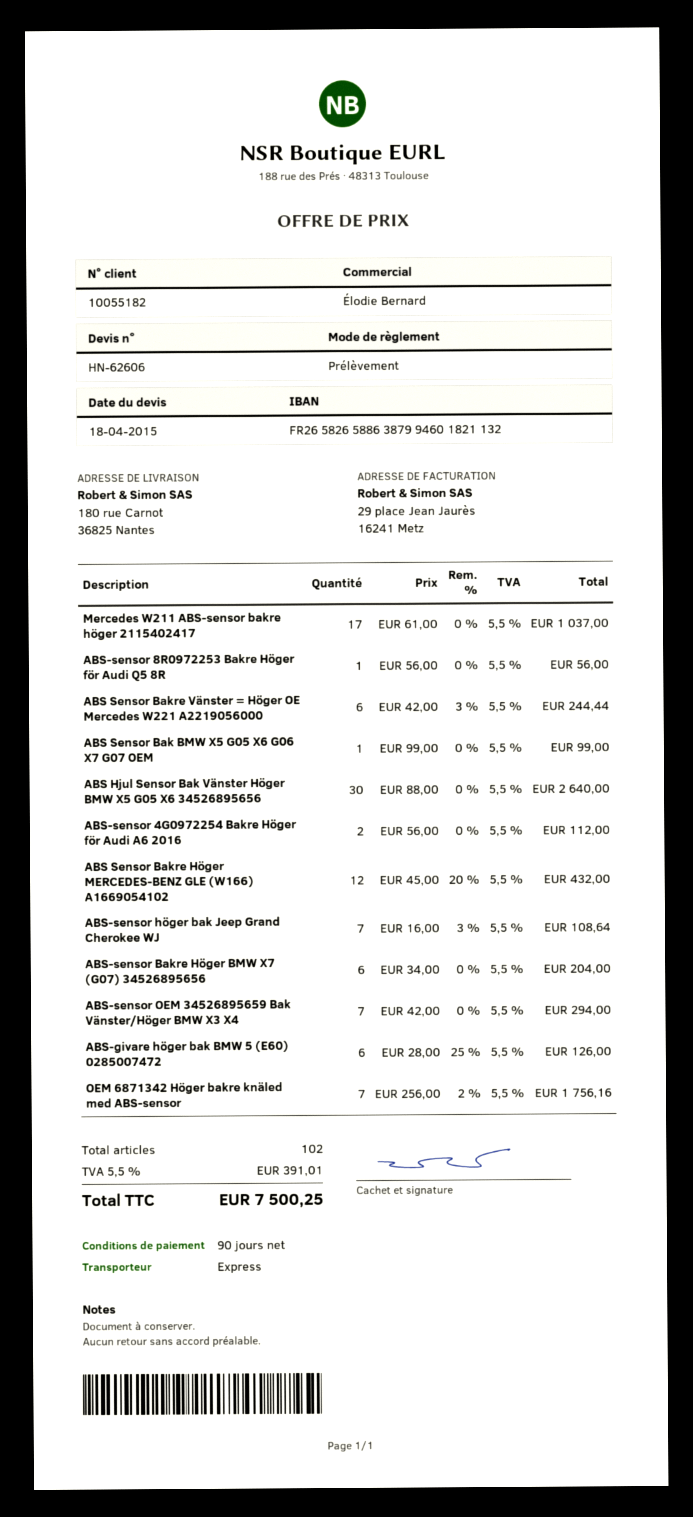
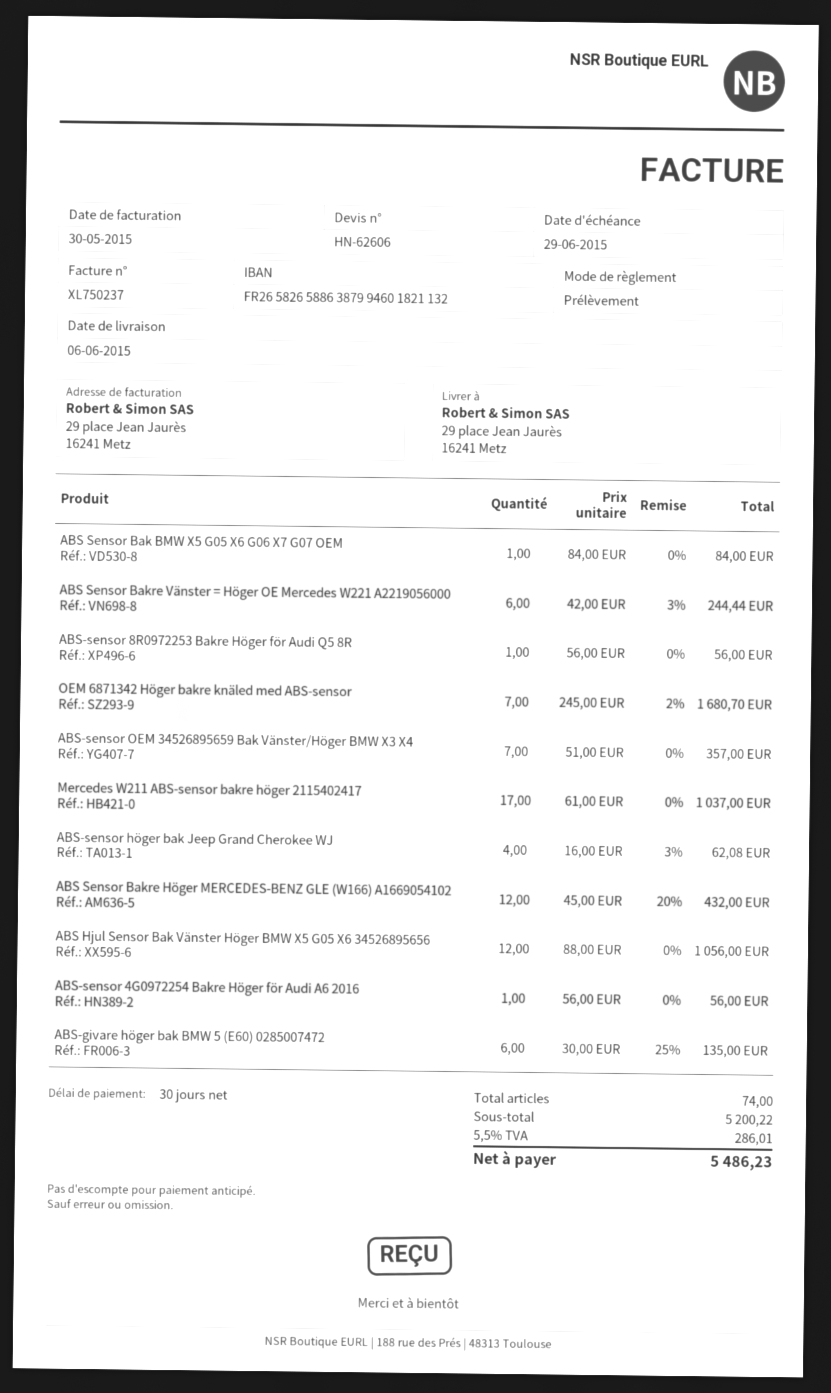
payment terms: 90 days -> 30 days
ship to: 180 rue Carnot, 36825 Nantes -> 29 place Jean Jaurès, 16241 Metz
ABS Sensor Bak BMW X5 G05 X6 G06 X7 G07 OEM: 1 x 99.00 = 99.00 -> 1 x 84.00 = 84.00
ABS Hjul Sensor Bak Vänster Höger BMW X5 G05 X6 34526895656: 30 x 88.00 = 2640.00 -> 12 x 88.00 = 1056.00
ABS-sensor 4G0972254 Bakre Höger för Audi A6 2016: 2 x 56.00 = 112.00 -> 1 x 56.00 = 56.00
ABS-sensor höger bak Jeep Grand Cherokee WJ: 7 x 16.00 - 3% = 108.64 -> 4 x 16.00 - 3% = 62.08
ABS-sensor Bakre Höger BMW X7 (G07) 34526895656: 6 x 34.00 = 204.00 -> none
ABS-sensor OEM 34526895659 Bak Vänster/Höger BMW X3 X4: 7 x 42.00 = 294.00 -> 7 x 51.00 = 357.00
ABS-givare höger bak BMW 5 (E60) 0285007472: 6 x 28.00 - 25% = 126.00 -> 6 x 30.00 - 25% = 135.00
OEM 6871342 Höger bakre knäled med ABS-sensor: 7 x 256.00 - 2% = 1756.16 -> 7 x 245.00 - 2% = 1680.70
total quantity: 102 -> 74
tax: 5.5% = 391.01 -> 5.5% = 286.01
total: 7500.25 -> 5486.23

